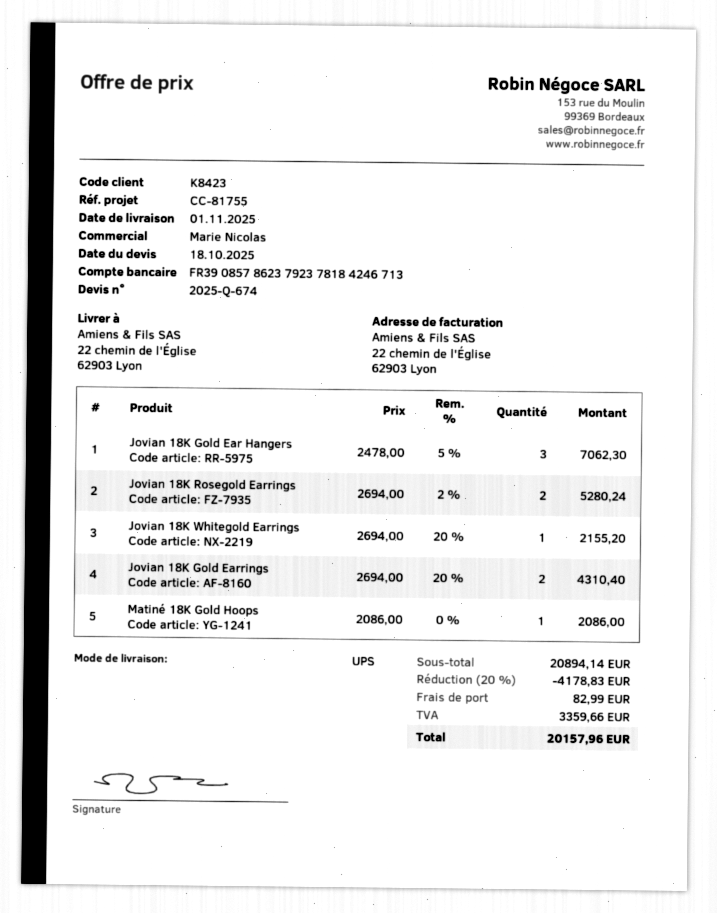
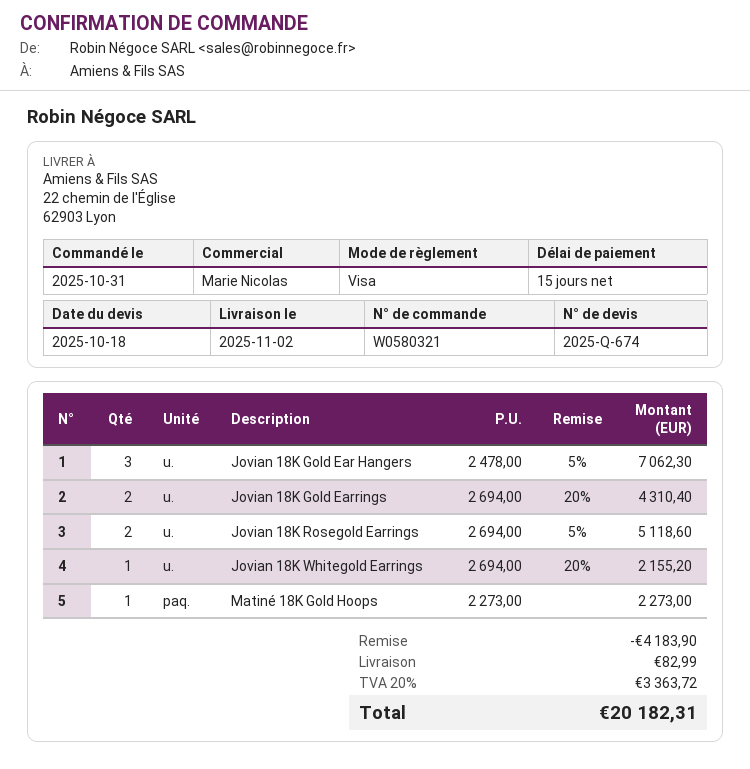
delivery date: 2025-11-01 -> 2025-11-02
Jovian 18K Rosegold Earrings: 2 x 2694.00 - 2% = 5280.24 -> 2 x 2694.00 - 5% = 5118.60
Matiné 18K Gold Hoops: 1 x 2086.00 = 2086.00 -> 1 x 2273.00 = 2273.00
discount: 4178.83 -> 4183.90
tax: 3359.66 -> 3363.72
total: 20157.96 -> 20182.31

